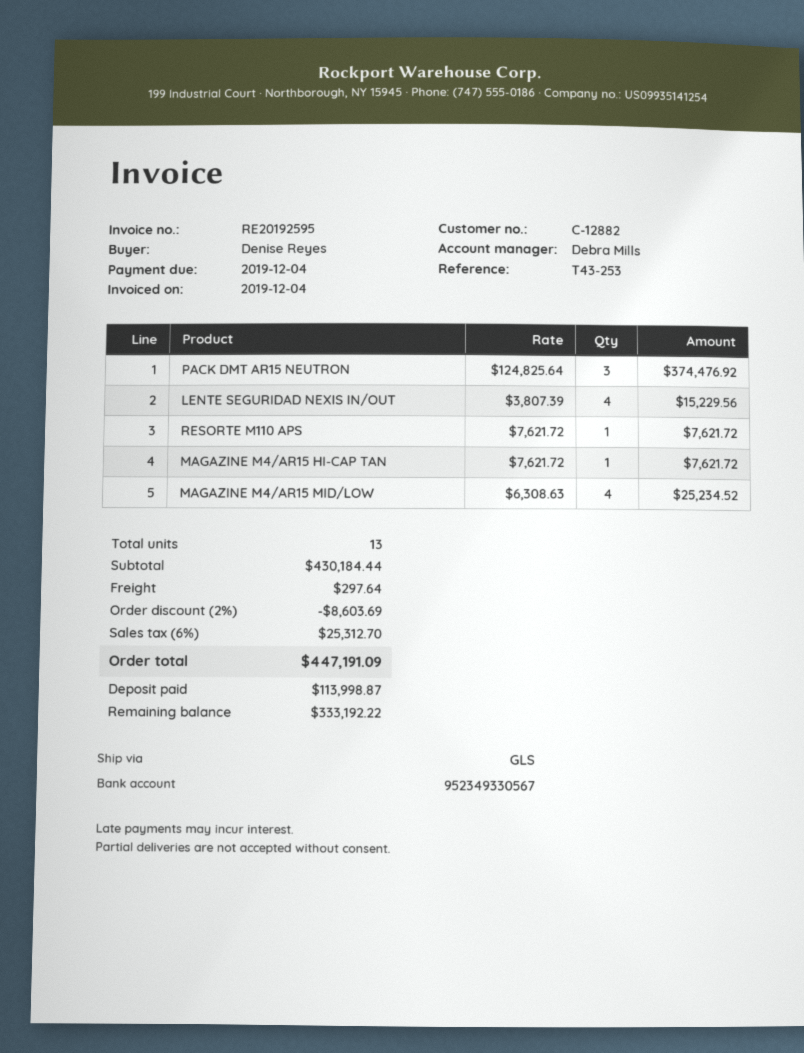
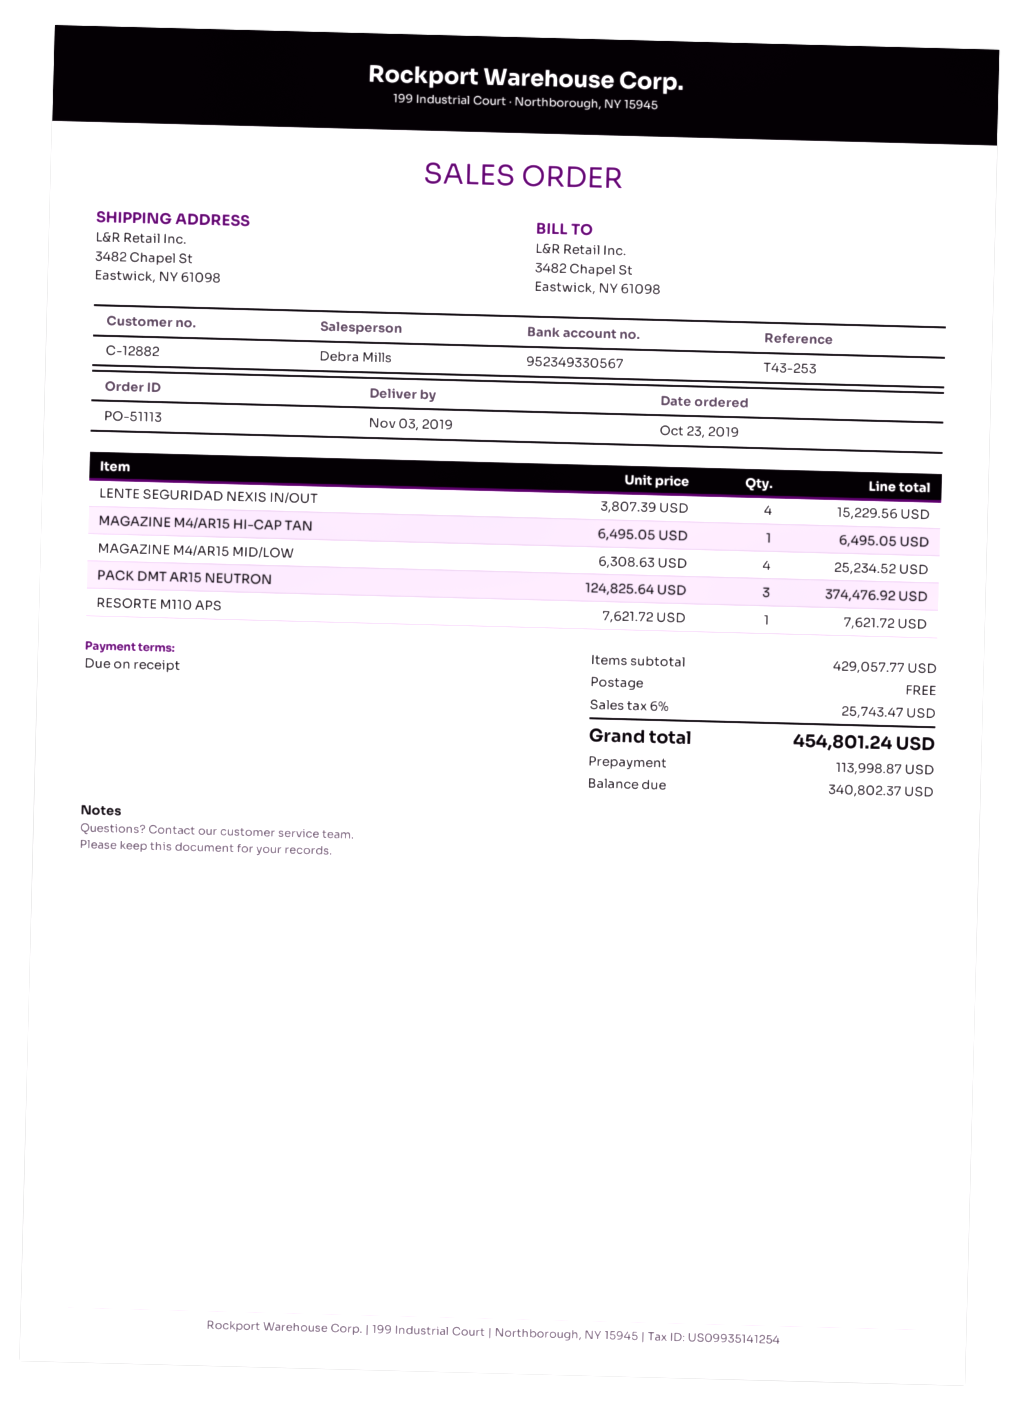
MAGAZINE M4/AR15 HI-CAP TAN: 1 x 7621.72 = 7621.72 -> 1 x 6495.05 = 6495.05
subtotal: 430184.44 -> 429057.77
discount: 2% = 8603.69 -> none
shipping: 297.64 -> 0.00
tax: 6% = 25312.70 -> 6% = 25743.47
total: 447191.09 -> 454801.24
balance: 333192.22 -> 340802.37

